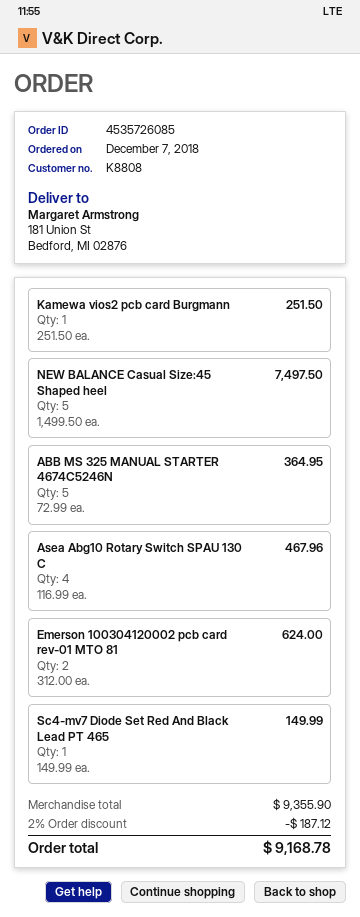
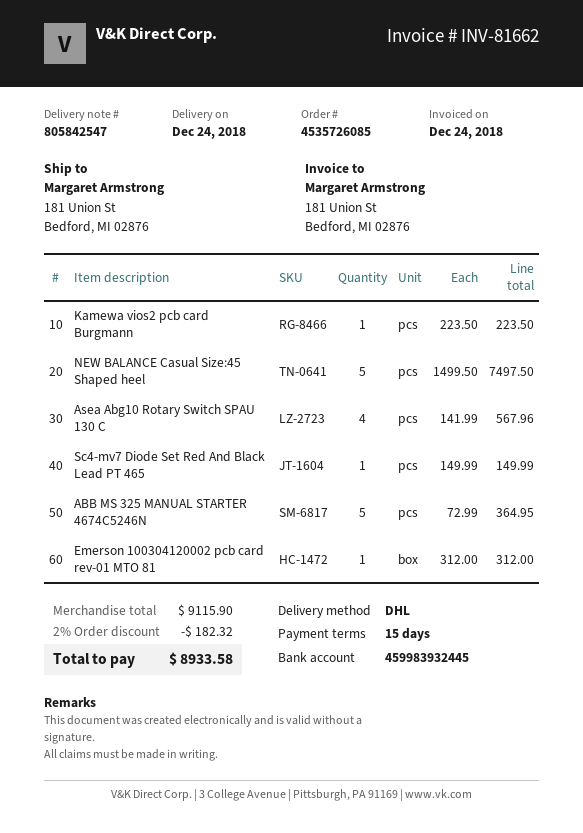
Kamewa vios2 pcb card Burgmann: 1 x 251.50 = 251.50 -> 1 x 223.50 = 223.50
Asea Abg10 Rotary Switch SPAU 130 C: 4 x 116.99 = 467.96 -> 4 x 141.99 = 567.96
Emerson 100304120002 pcb card rev-01 MTO 81: 2 x 312.00 = 624.00 -> 1 x 312.00 = 312.00
subtotal: 9355.90 -> 9115.90
discount: 2% = 187.12 -> 2% = 182.32
total: 9168.78 -> 8933.58

